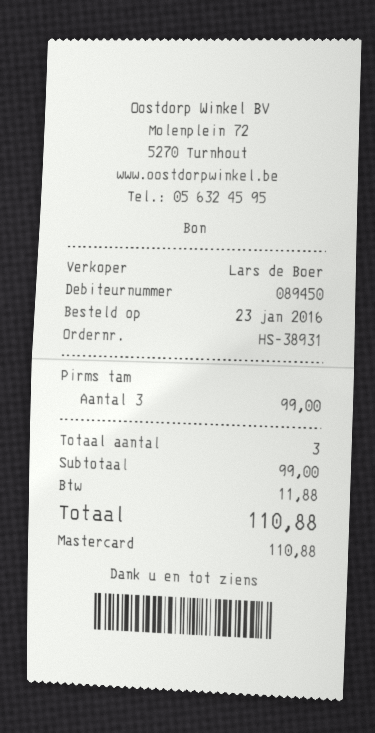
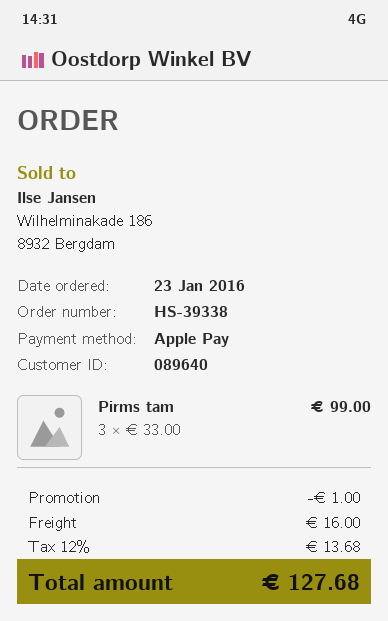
order number: HS-38931 -> HS-39338
customer number: 089450 -> 089640
payment method: Mastercard -> Apple Pay
discount: none -> 1.00
shipping: none -> 16.00
tax: 11.88 -> 13.68
total: 110.88 -> 127.68

